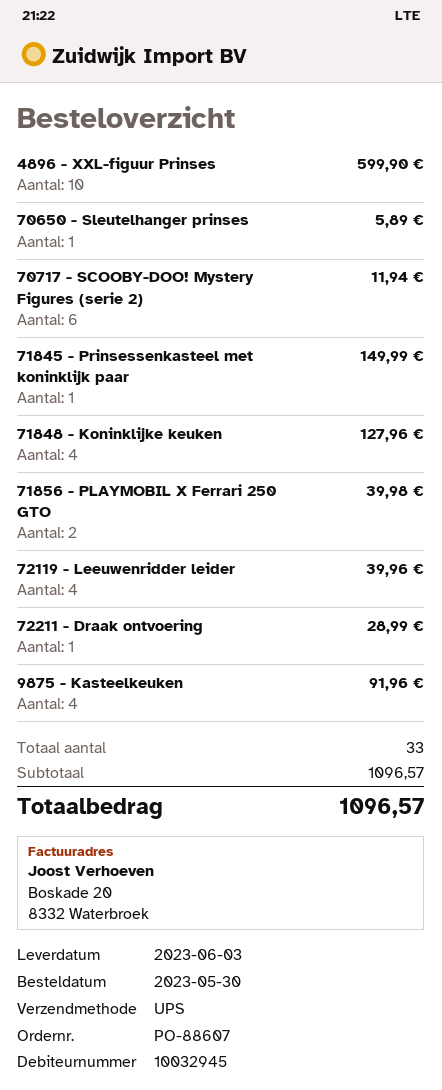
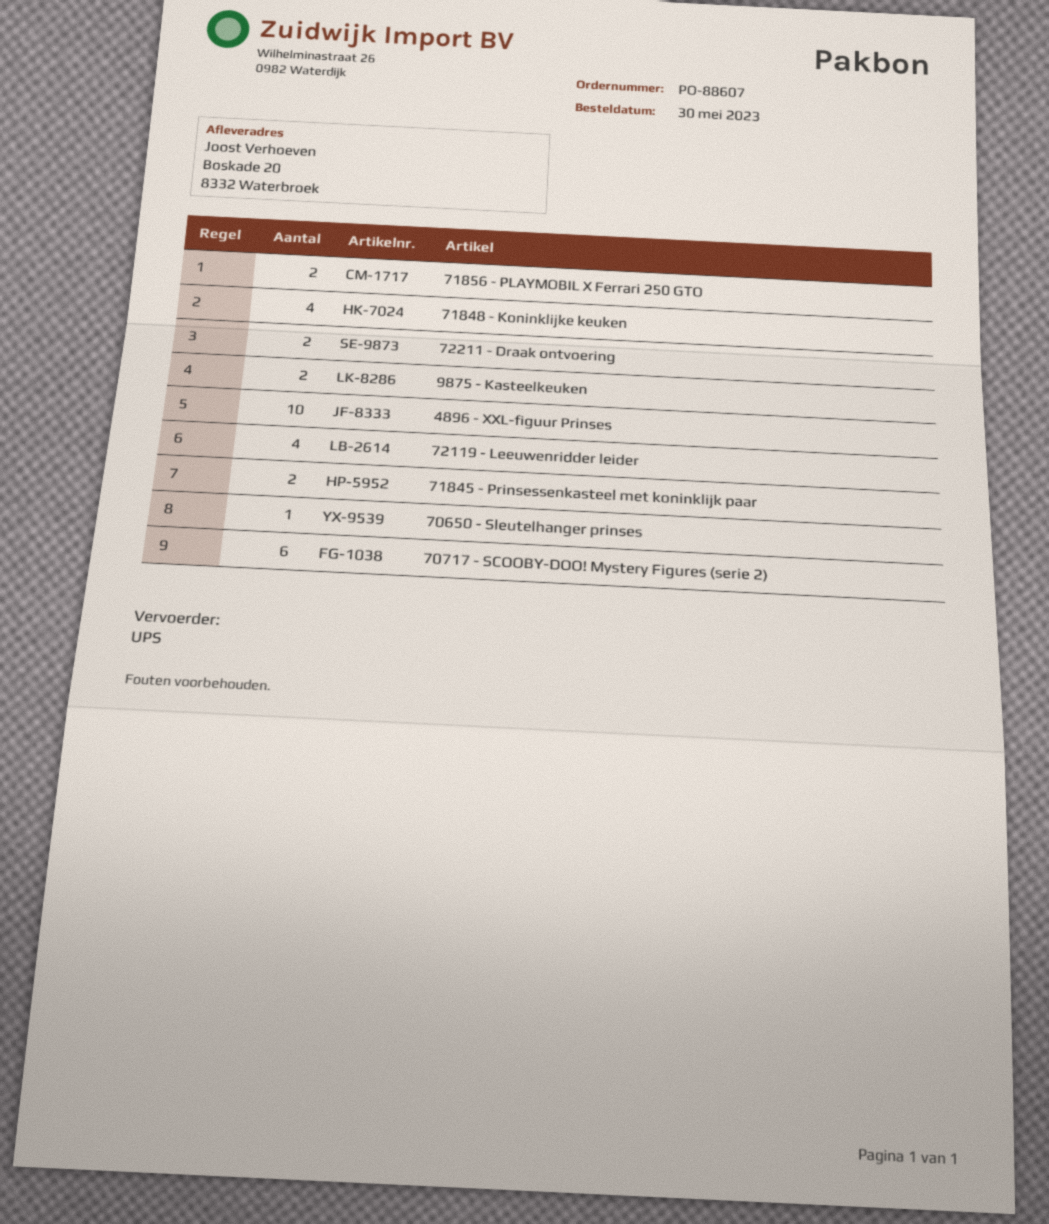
71845 - Prinsessenkasteel met koninklijk paar: 1 -> 2
72211 - Draak ontvoering: 1 -> 2
9875 - Kasteelkeuken: 4 -> 2

